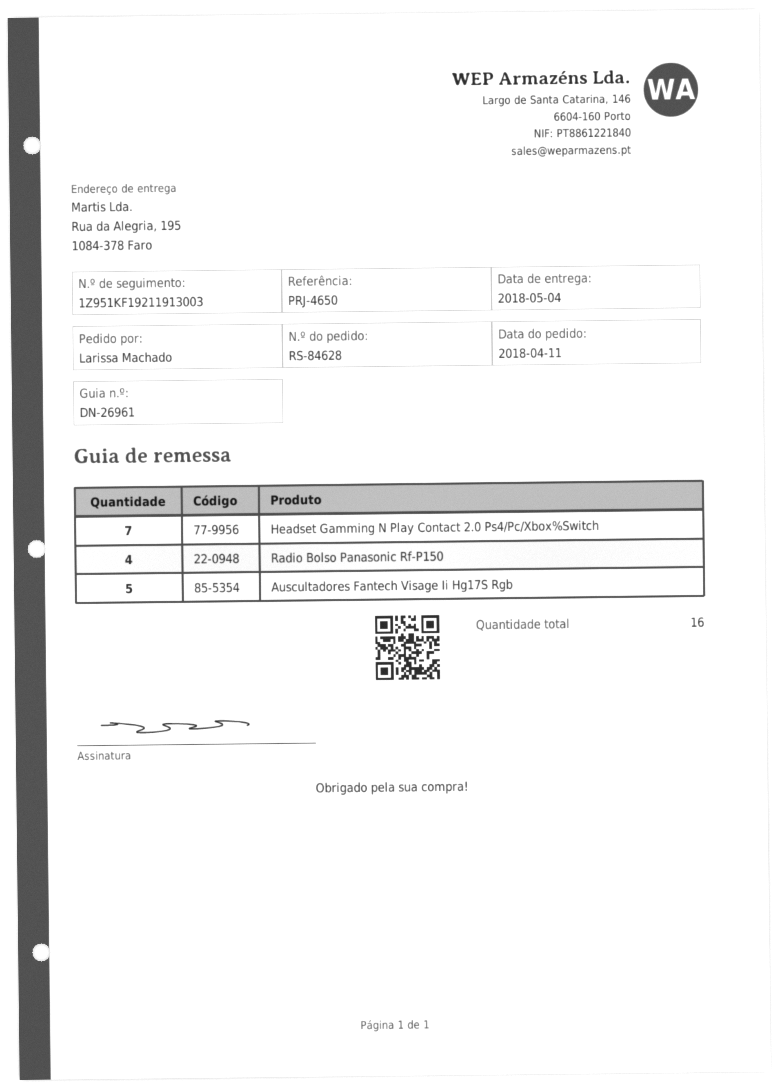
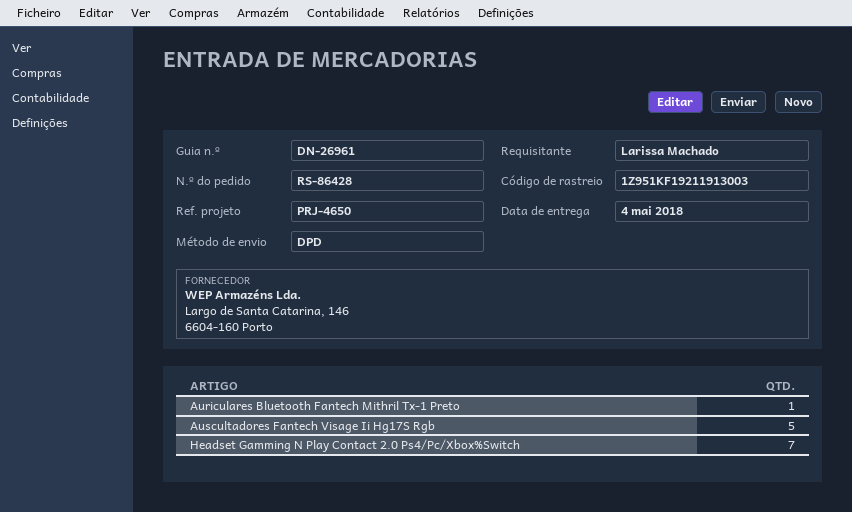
order number: RS-84628 -> RS-86428
Radio Bolso Panasonic Rf-P150: 4 -> none
Auriculares Bluetooth Fantech Mithril Tx-1 Preto: none -> 1

